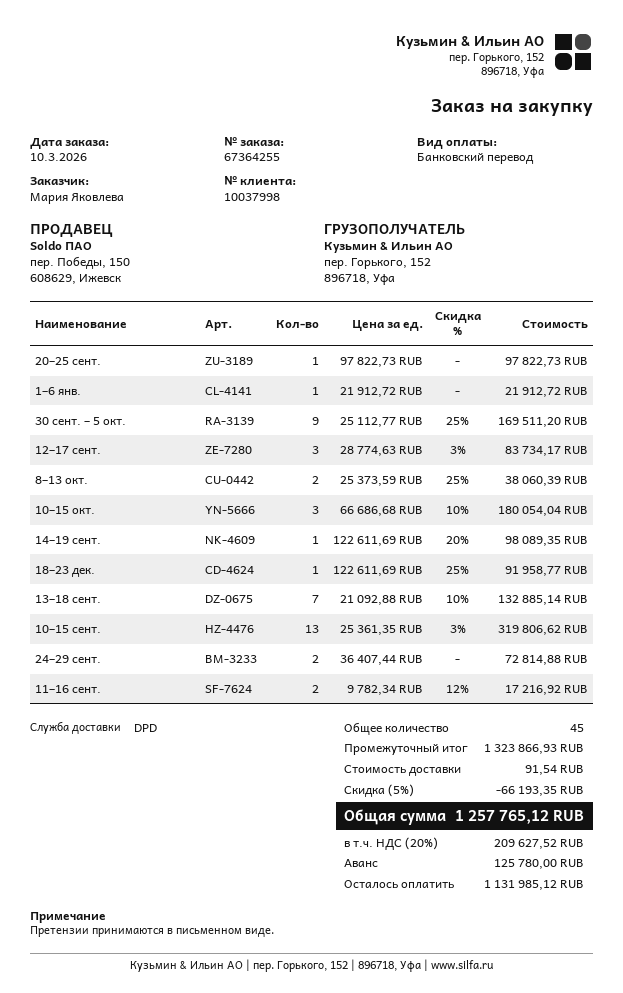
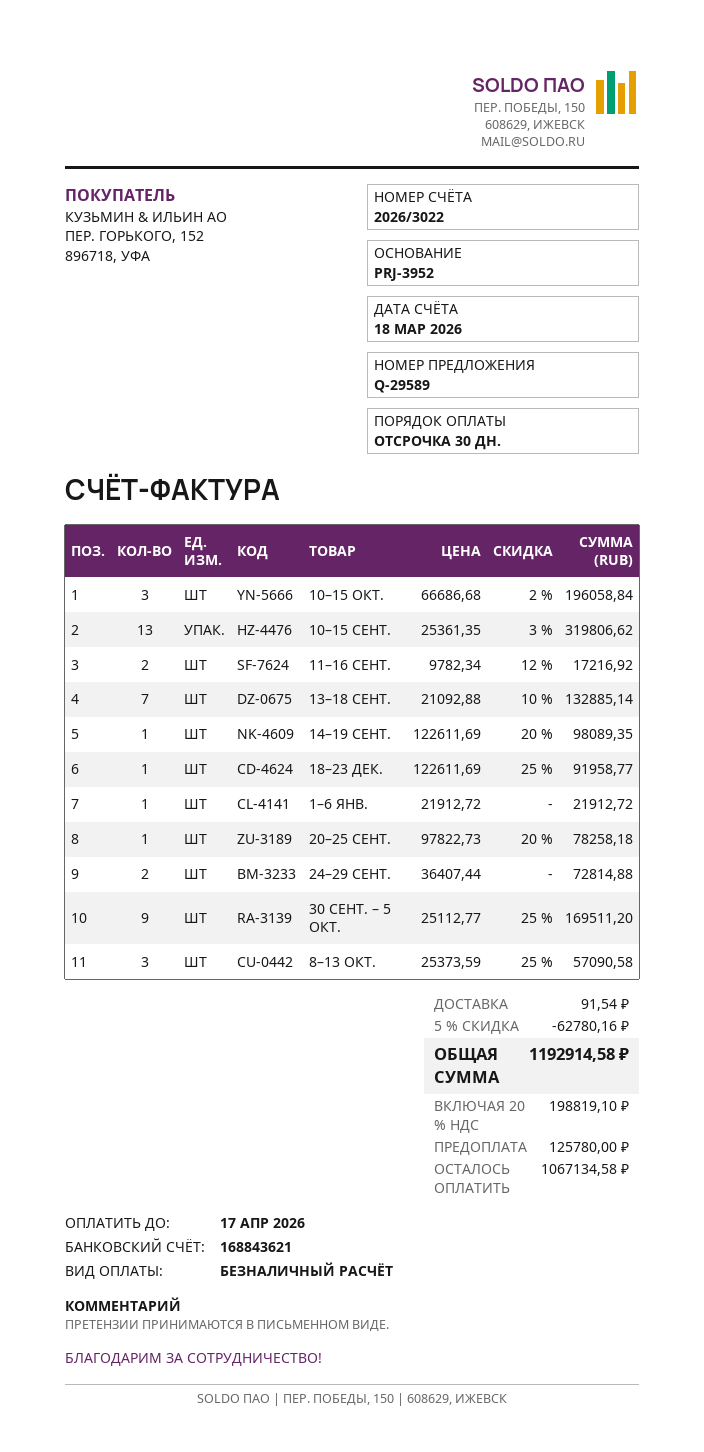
20–25 сент.: 1 x 97822.73 = 97822.73 -> 1 x 97822.73 - 20% = 78258.18
12–17 сент.: 3 x 28774.63 - 3% = 83734.17 -> none
8–13 окт.: 2 x 25373.59 - 25% = 38060.39 -> 3 x 25373.59 - 25% = 57090.58
10–15 окт.: 3 x 66686.68 - 10% = 180054.04 -> 3 x 66686.68 - 2% = 196058.84
discount: 5% = 66193.35 -> 5% = 62780.16
tax: 20% = 209627.52 -> 20% = 198819.10
total: 1257765.12 -> 1192914.58
balance: 1131985.12 -> 1067134.58

